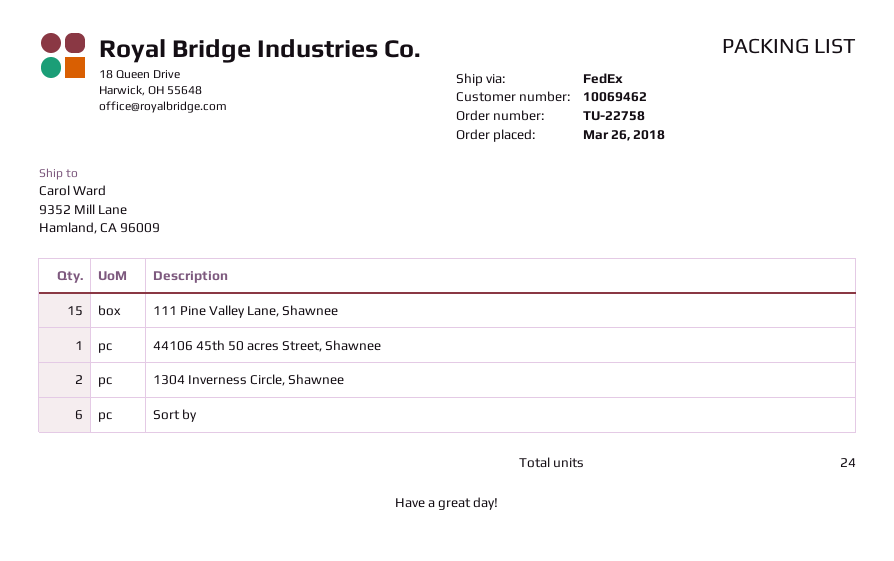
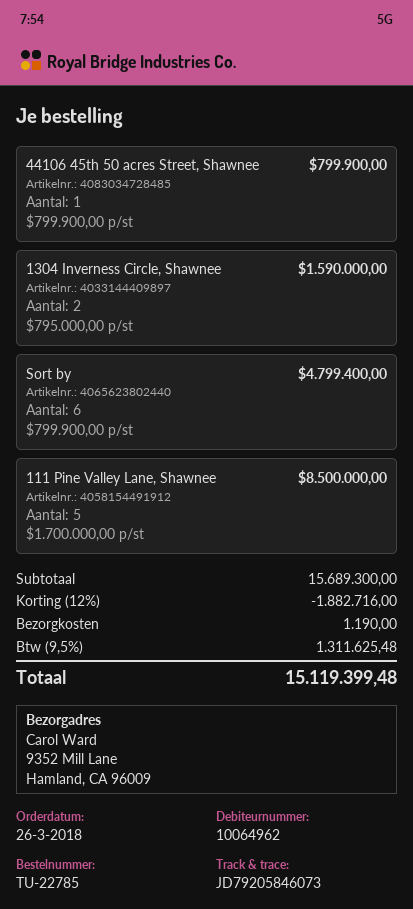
order number: TU-22758 -> TU-22785
customer number: 10069462 -> 10064962
111 Pine Valley Lane, Shawnee: 15 -> 5

